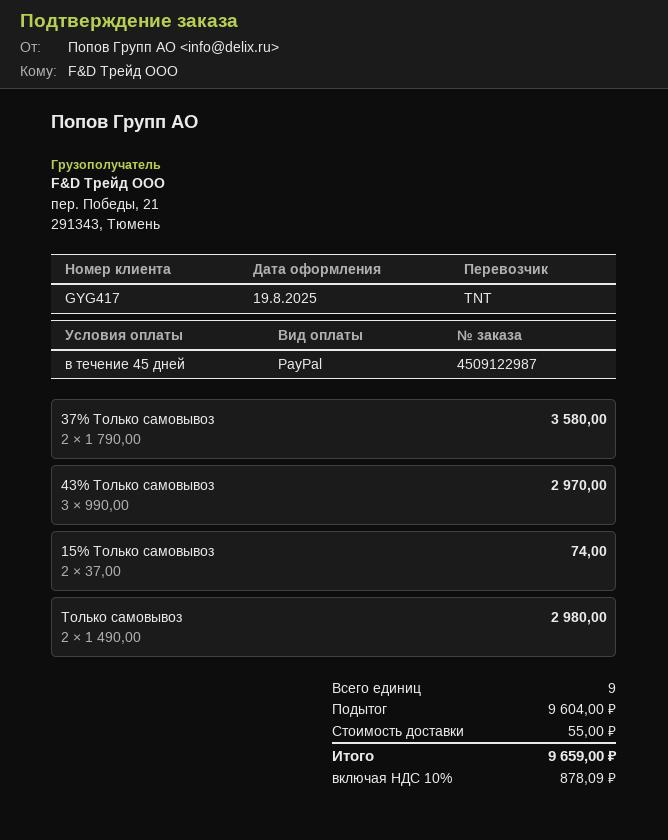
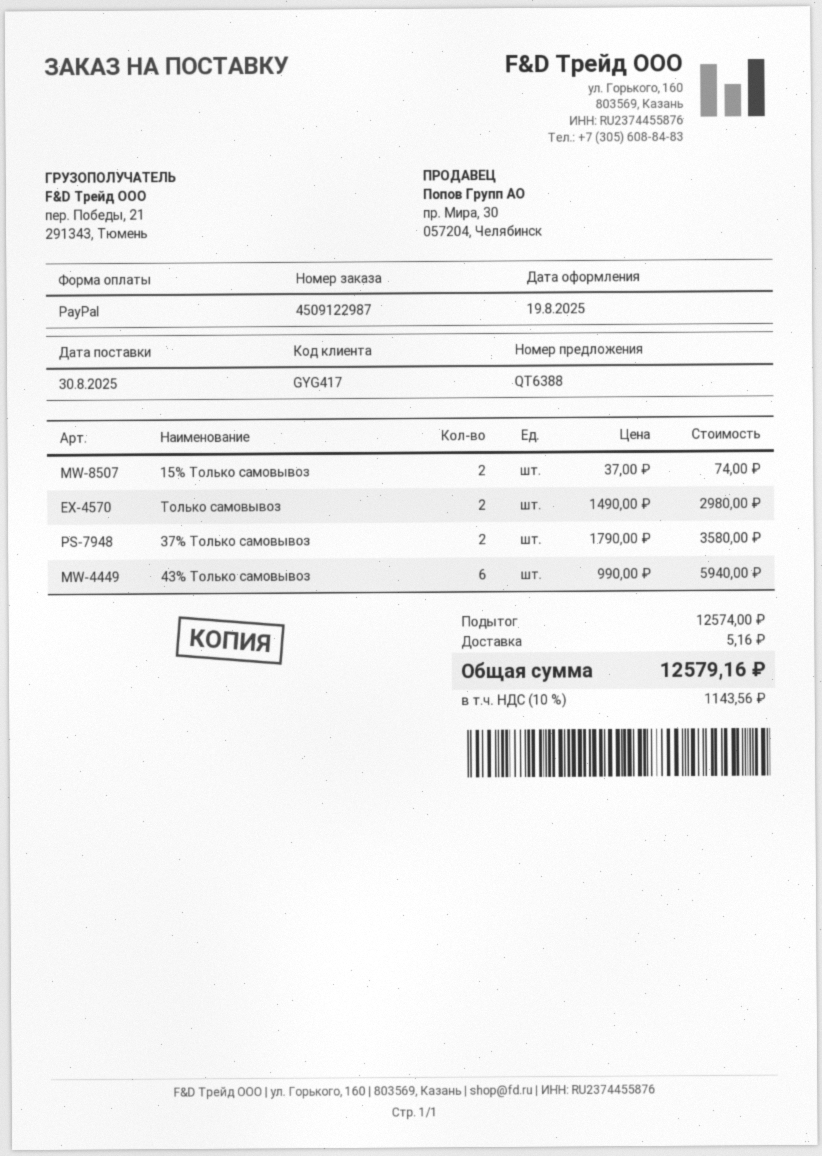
43% Только самовывоз: 3 x 990.00 = 2970.00 -> 6 x 990.00 = 5940.00
subtotal: 9604.00 -> 12574.00
shipping: 55.00 -> 5.16
tax: 10% = 878.09 -> 10% = 1143.56
total: 9659.00 -> 12579.16

